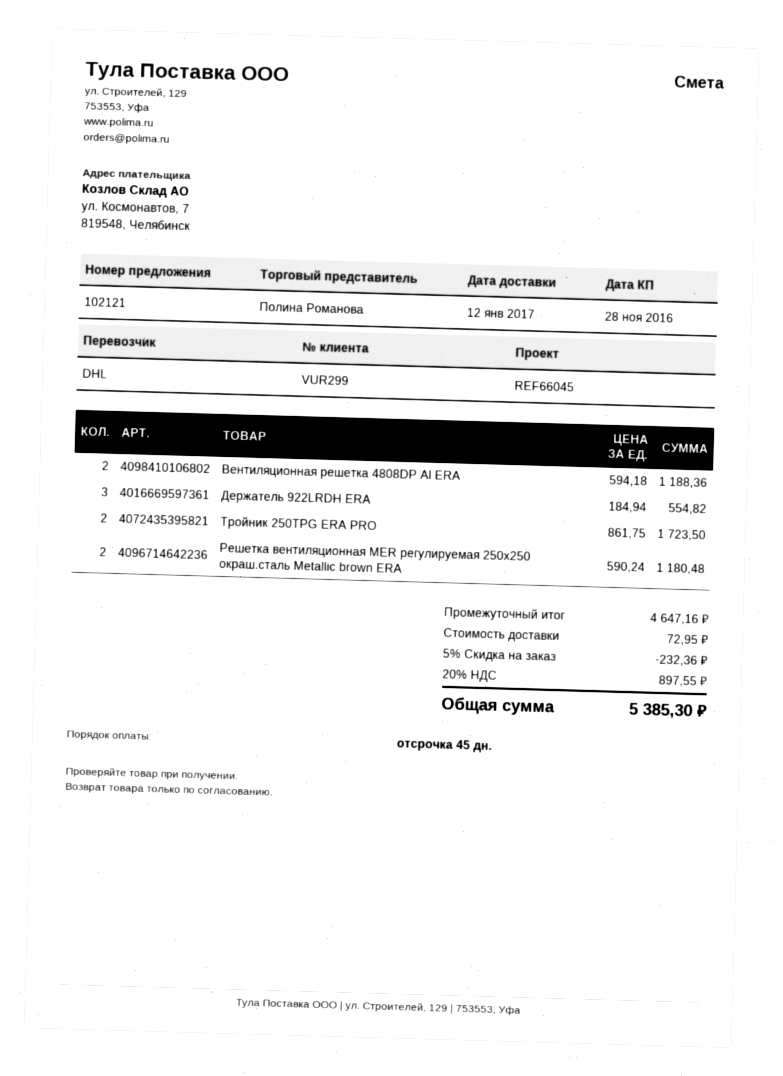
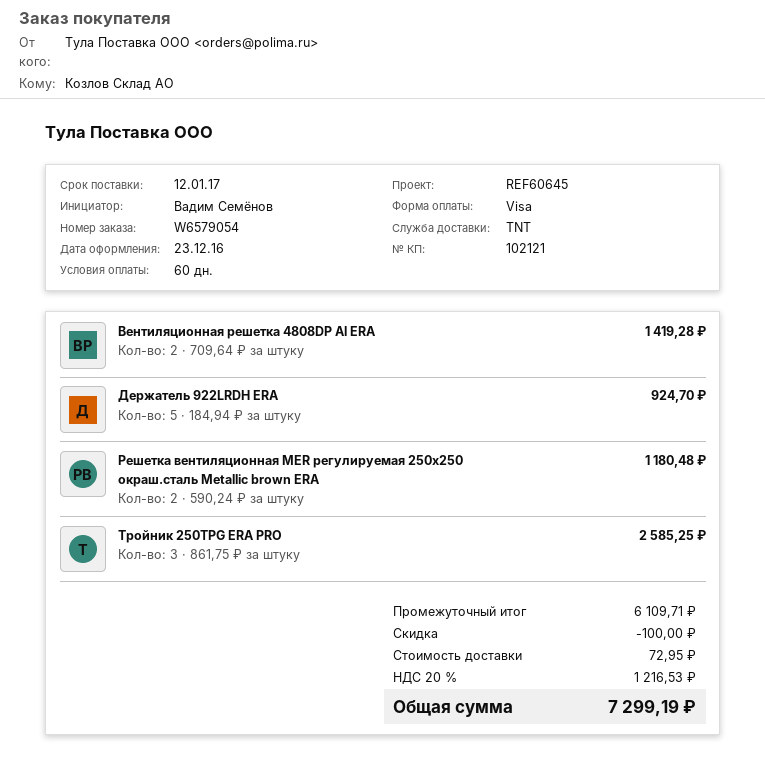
payment terms: 45 days -> 60 days
reference: REF66045 -> REF60645
shipping method: DHL -> TNT
Вентиляционная решетка 4808DP Al ERA: 2 x 594.18 = 1188.36 -> 2 x 709.64 = 1419.28
Держатель 922LRDH ERA: 3 x 184.94 = 554.82 -> 5 x 184.94 = 924.70
Тройник 250TPG ERA PRO: 2 x 861.75 = 1723.50 -> 3 x 861.75 = 2585.25
subtotal: 4647.16 -> 6109.71
discount: 232.36 -> 100.00
tax: 20% = 897.55 -> 20% = 1216.53
total: 5385.30 -> 7299.19

